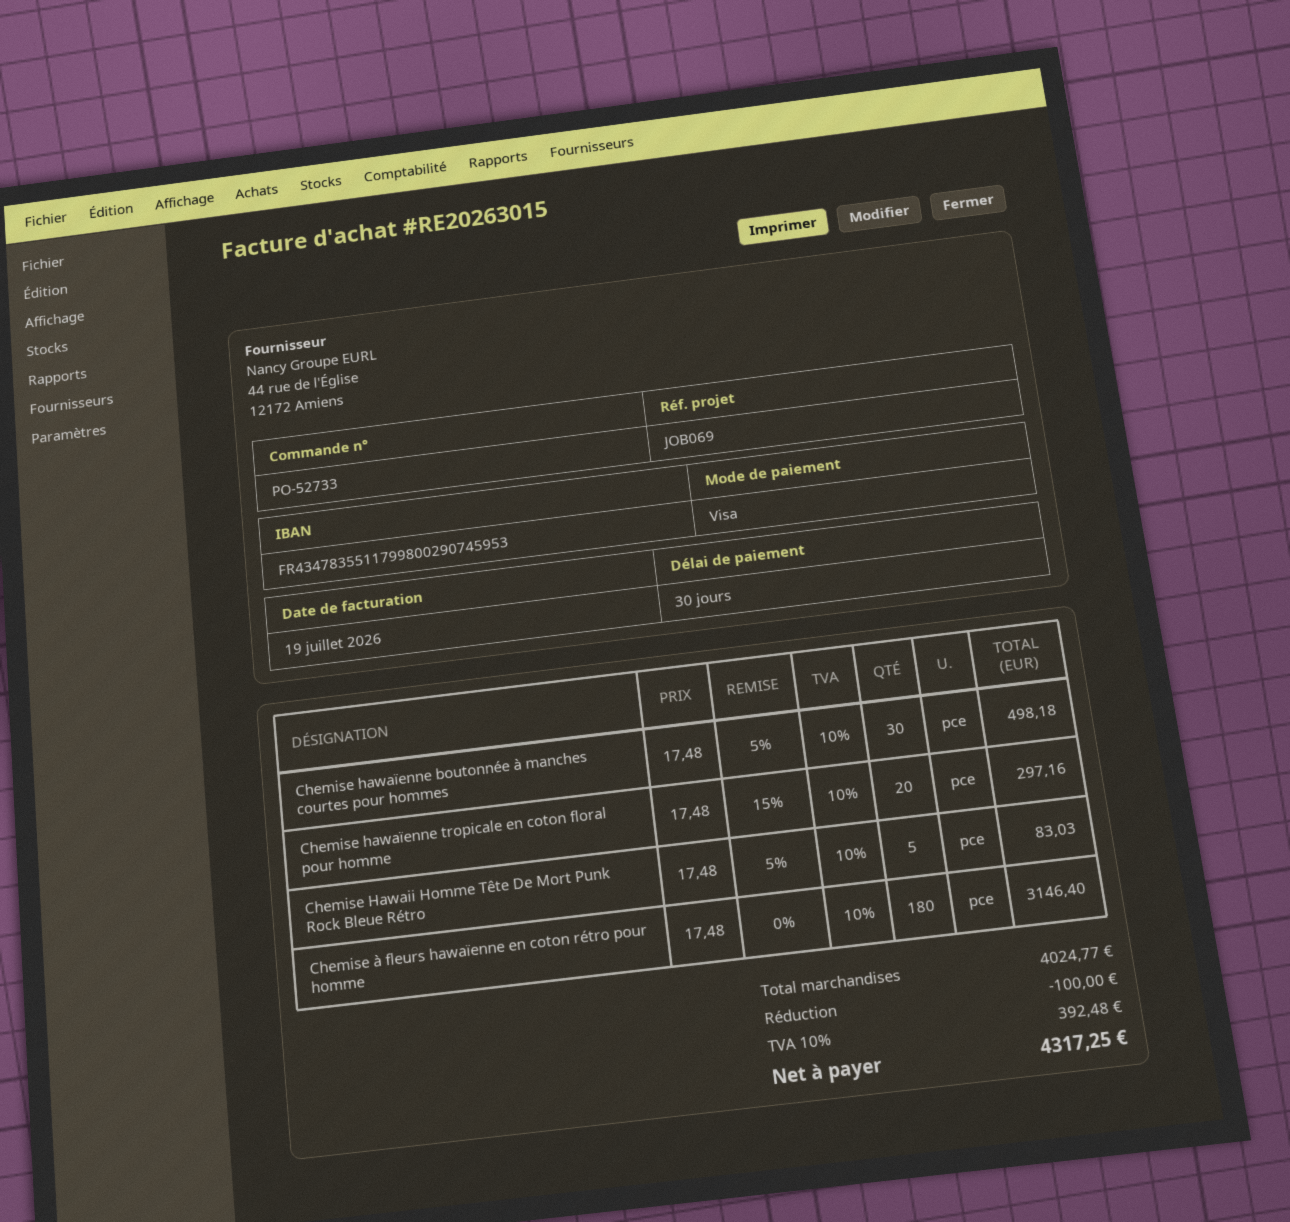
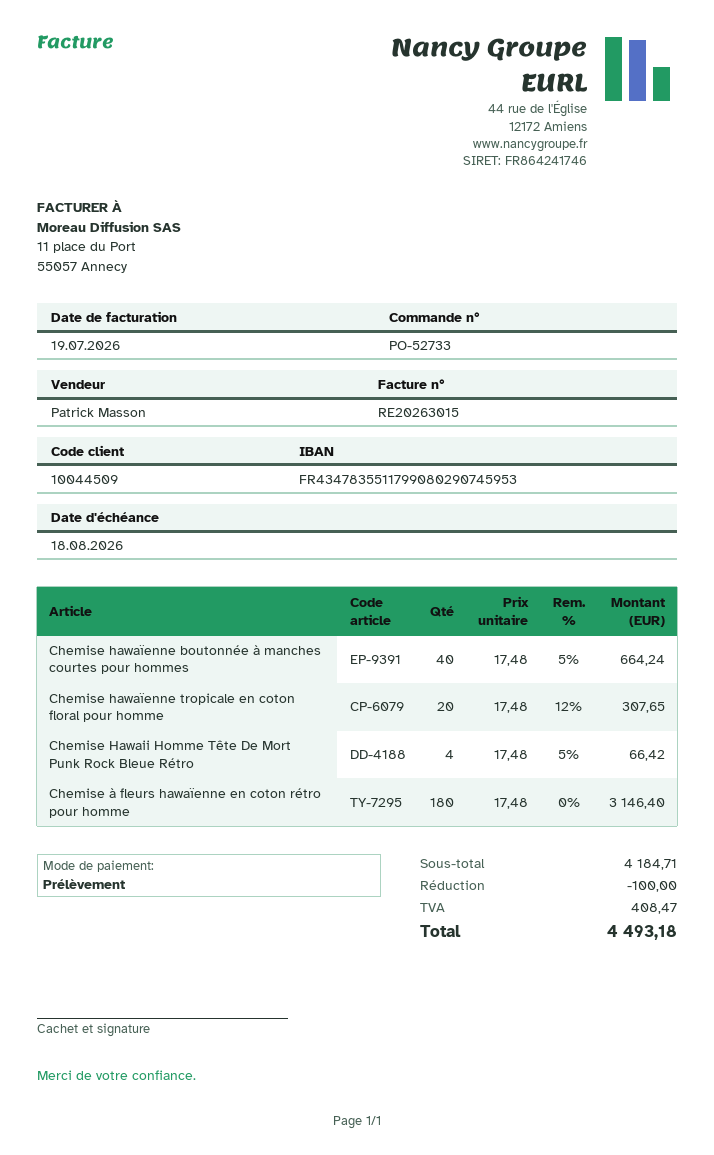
payment method: Visa -> direct debit
bank account: FR4347835511799800290745953 -> FR4347835511799080290745953
Chemise hawaïenne boutonnée à manches courtes pour hommes: 30 x 17.48 - 5% = 498.18 -> 40 x 17.48 - 5% = 664.24
Chemise hawaïenne tropicale en coton floral pour homme: 20 x 17.48 - 15% = 297.16 -> 20 x 17.48 - 12% = 307.65
Chemise Hawaii Homme Tête De Mort Punk Rock Bleue Rétro: 5 x 17.48 - 5% = 83.03 -> 4 x 17.48 - 5% = 66.42
subtotal: 4024.77 -> 4184.71
tax: 392.48 -> 408.47
total: 4317.25 -> 4493.18

